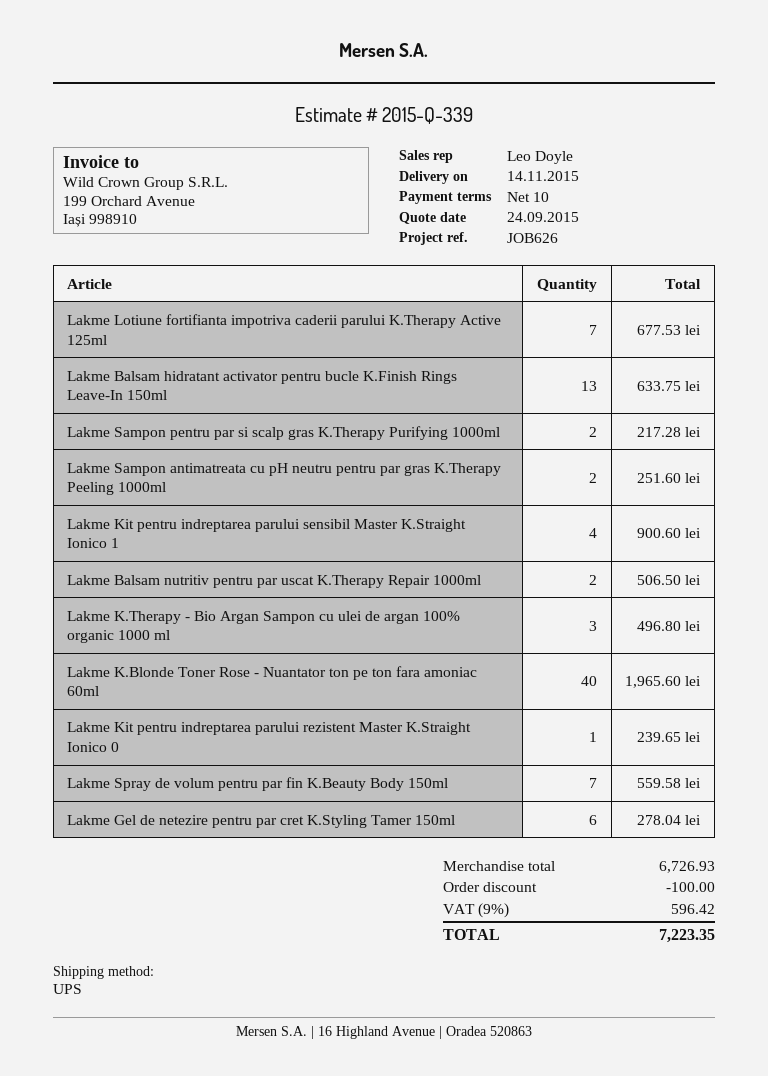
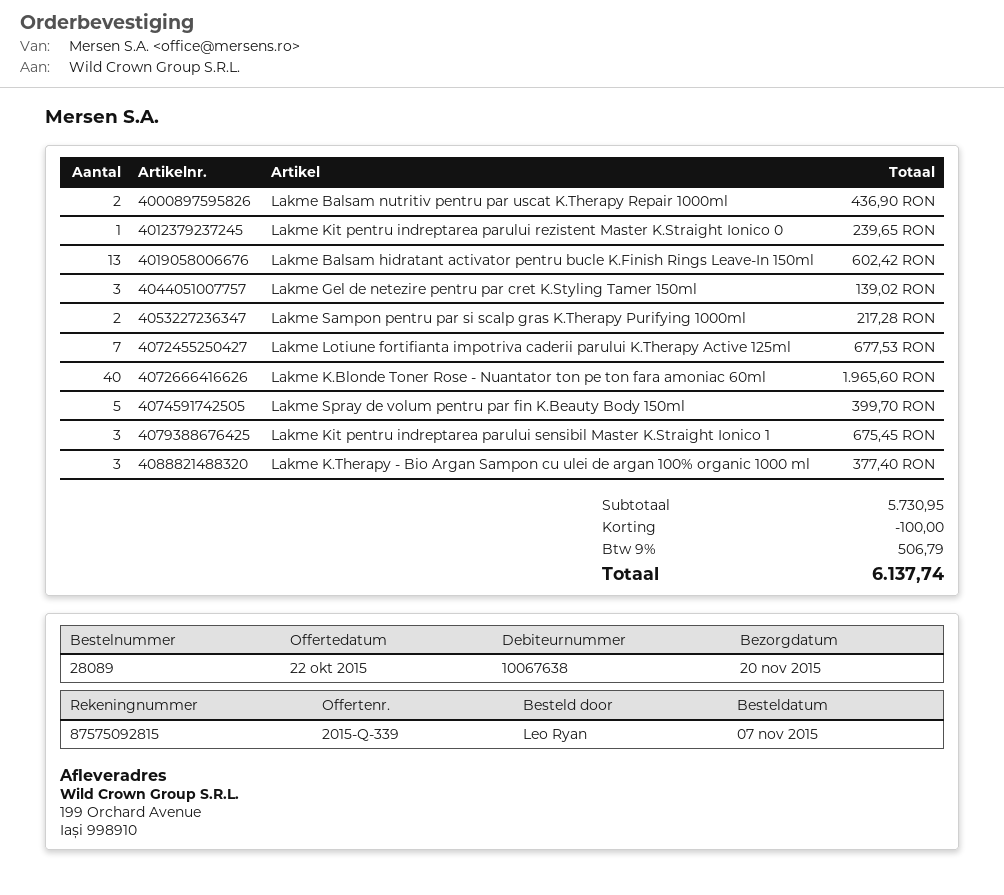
quote date: 2015-09-24 -> 2015-10-22
delivery date: 2015-11-14 -> 2015-11-20
Lakme Balsam hidratant activator pentru bucle K.Finish Rings Leave-In 150ml: 13 for 633.75 -> 13 for 602.42
Lakme Sampon antimatreata cu pH neutru pentru par gras K.Therapy Peeling 1000ml: 2 for 251.60 -> none
Lakme Kit pentru indreptarea parului sensibil Master K.Straight Ionico 1: 4 for 900.60 -> 3 for 675.45
Lakme Balsam nutritiv pentru par uscat K.Therapy Repair 1000ml: 2 for 506.50 -> 2 for 436.90
Lakme K.Therapy - Bio Argan Sampon cu ulei de argan 100% organic 1000 ml: 3 for 496.80 -> 3 for 377.40
Lakme Spray de volum pentru par fin K.Beauty Body 150ml: 7 for 559.58 -> 5 for 399.70
Lakme Gel de netezire pentru par cret K.Styling Tamer 150ml: 6 for 278.04 -> 3 for 139.02
subtotal: 6726.93 -> 5730.95
tax: 9% = 596.42 -> 9% = 506.79
total: 7223.35 -> 6137.74

